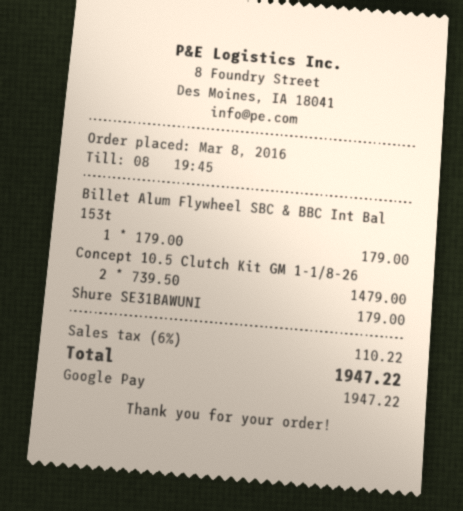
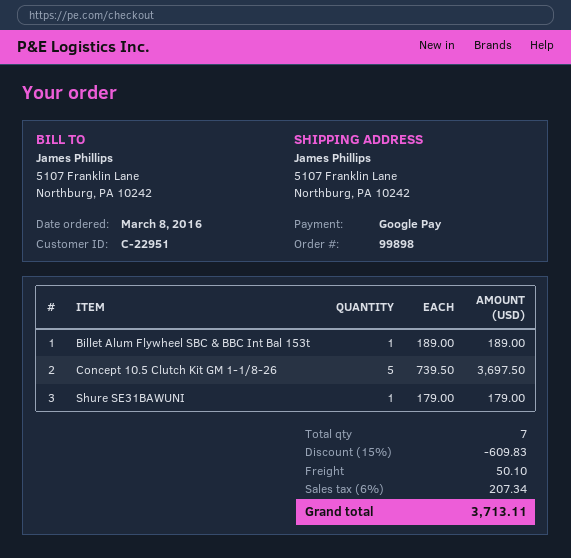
Billet Alum Flywheel SBC & BBC Int Bal 153t: 1 x 179.00 = 179.00 -> 1 x 189.00 = 189.00
Concept 10.5 Clutch Kit GM 1-1/8-26: 2 x 739.50 = 1479.00 -> 5 x 739.50 = 3697.50
discount: none -> 15% = 609.83
shipping: none -> 50.10
tax: 6% = 110.22 -> 6% = 207.34
total: 1947.22 -> 3713.11

